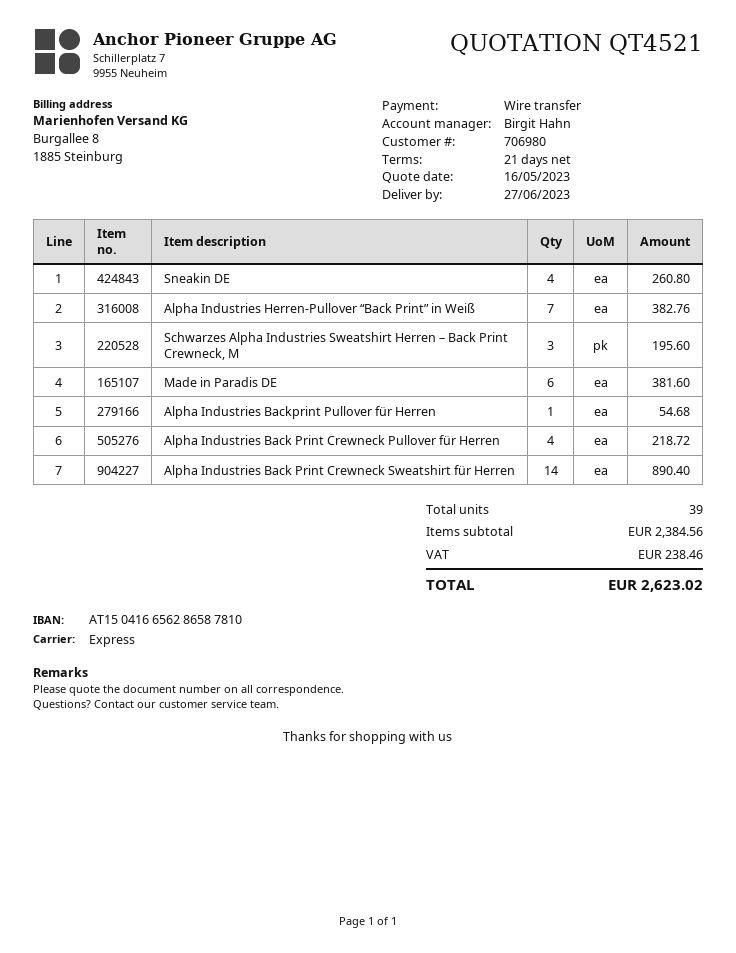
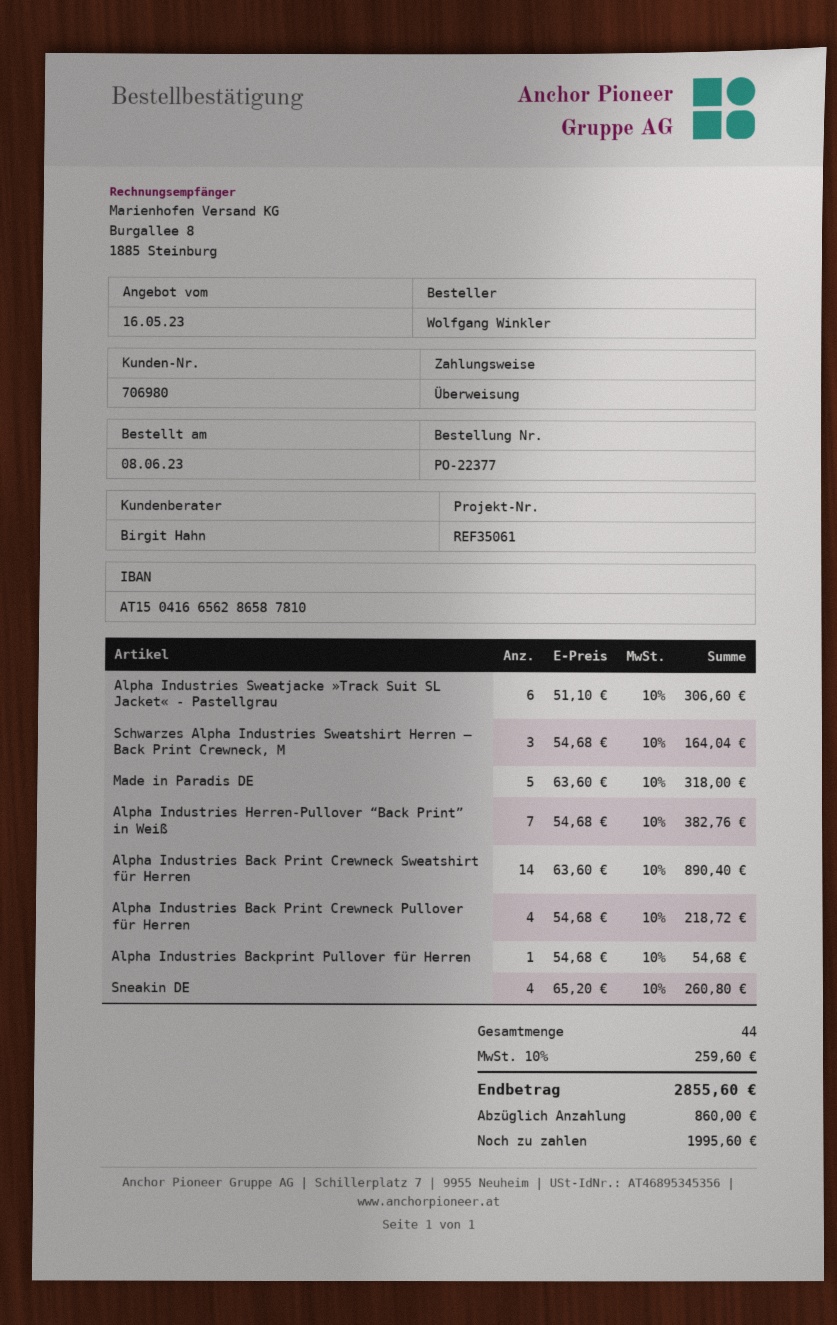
Schwarzes Alpha Industries Sweatshirt Herren – Back Print Crewneck, M: 3 for 195.60 -> 3 for 164.04
Made in Paradis DE: 6 for 381.60 -> 5 for 318.00
Alpha Industries Sweatjacke »Track Suit SL Jacket« - Pastellgrau: none -> 6 for 306.60
total quantity: 39 -> 44
tax: 238.46 -> 259.60
total: 2623.02 -> 2855.60

